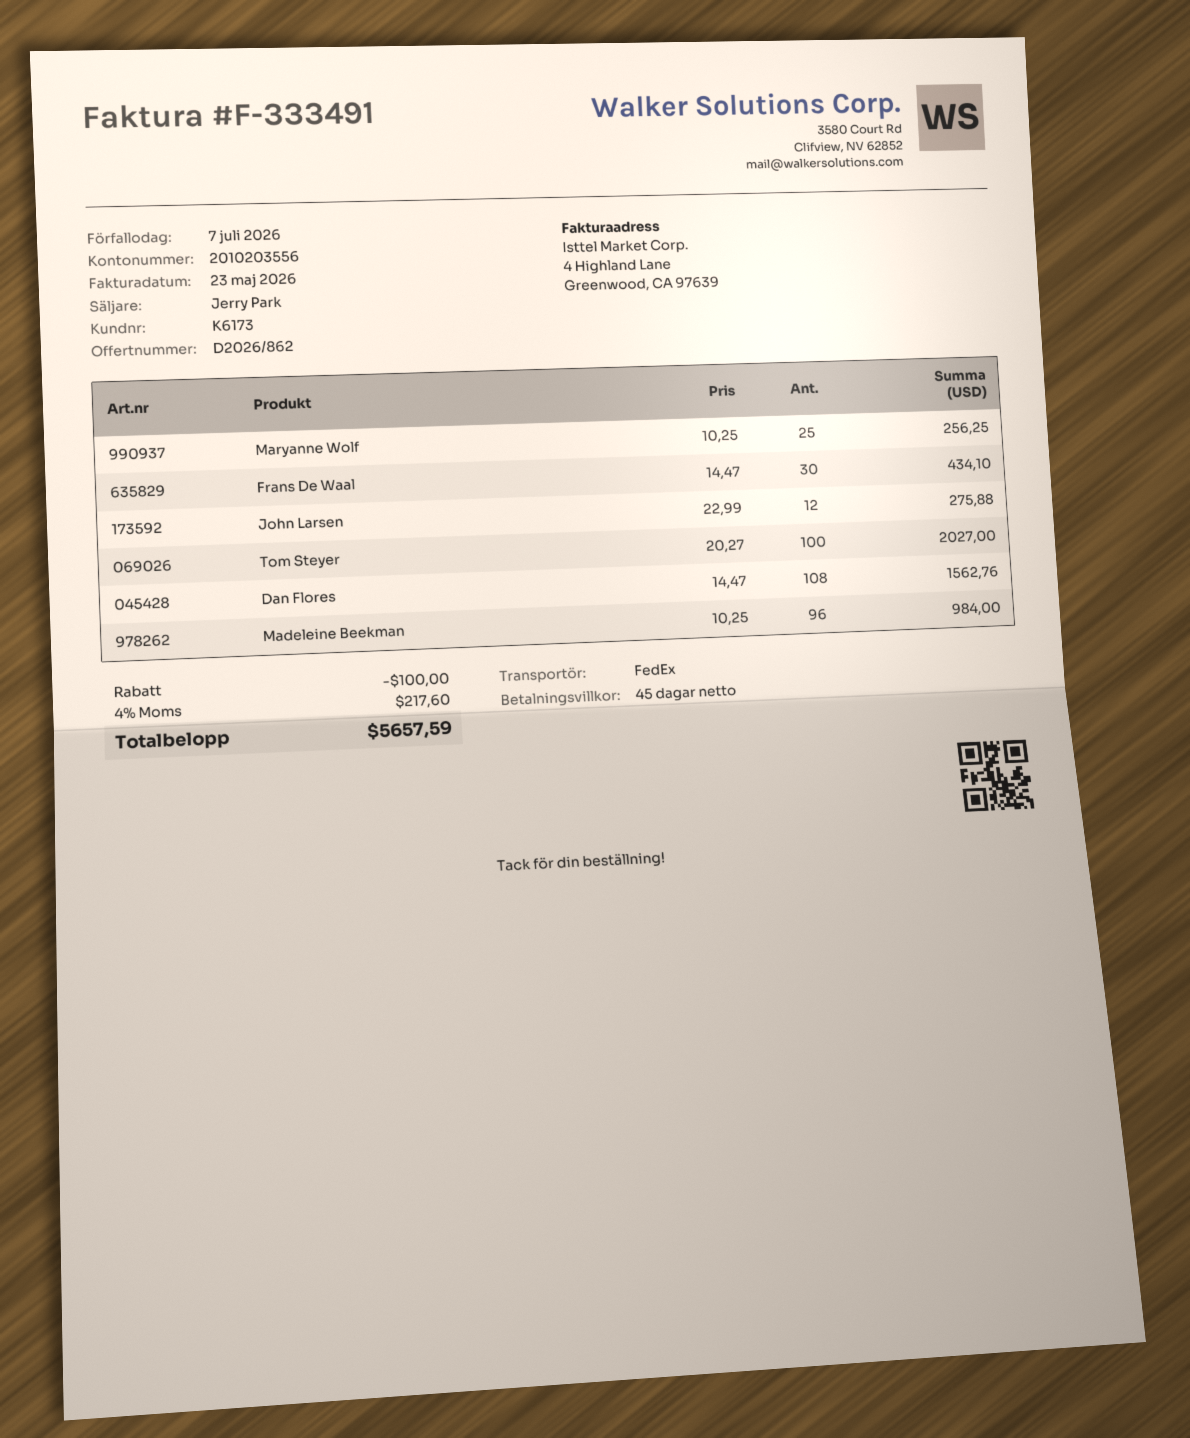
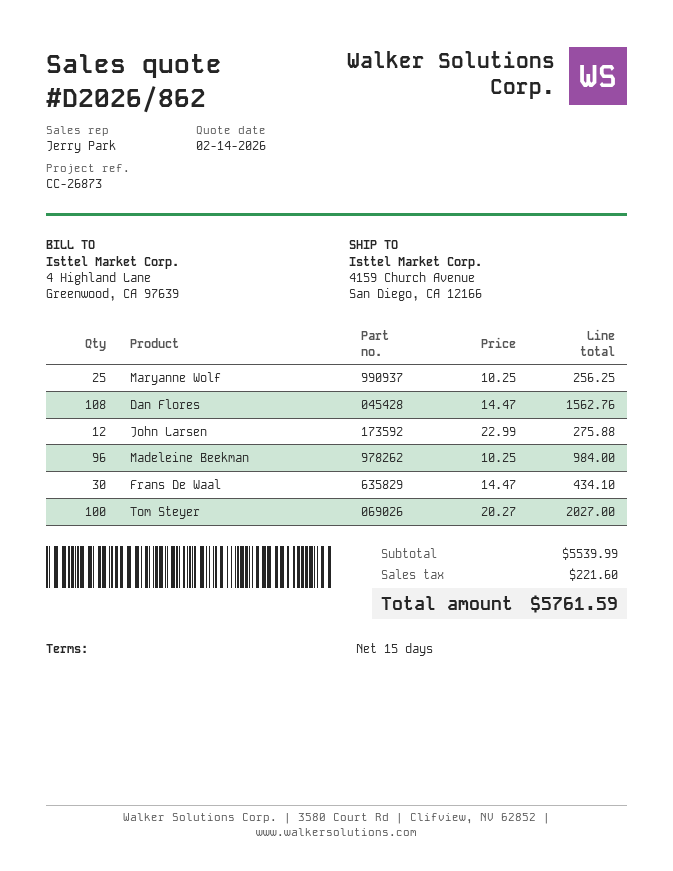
payment terms: 45 days -> 15 days
discount: 100.00 -> none
tax: 217.60 -> 221.60
total: 5657.59 -> 5761.59

